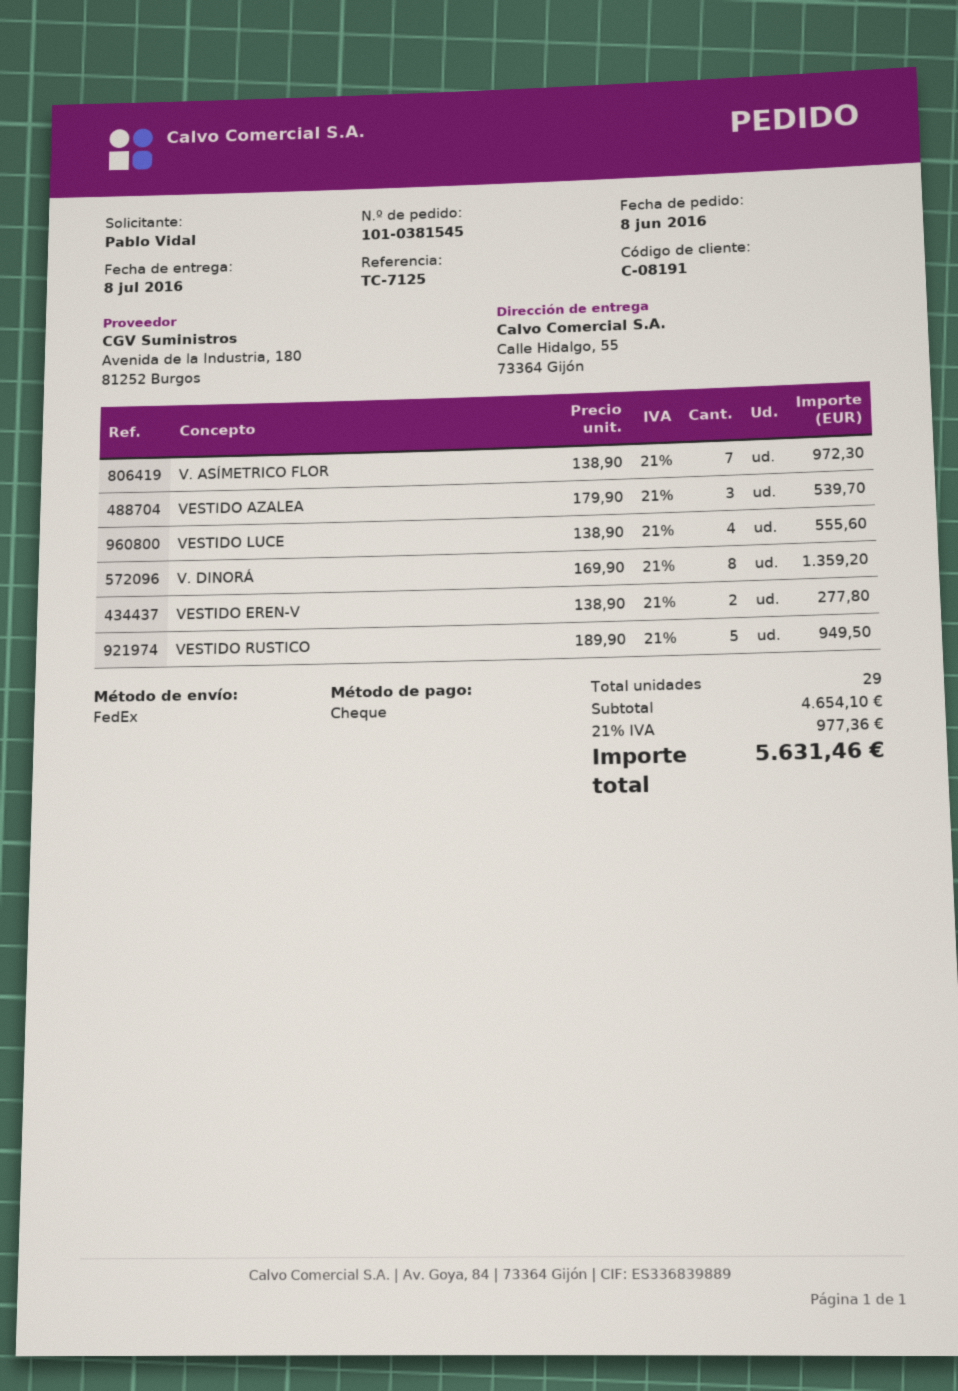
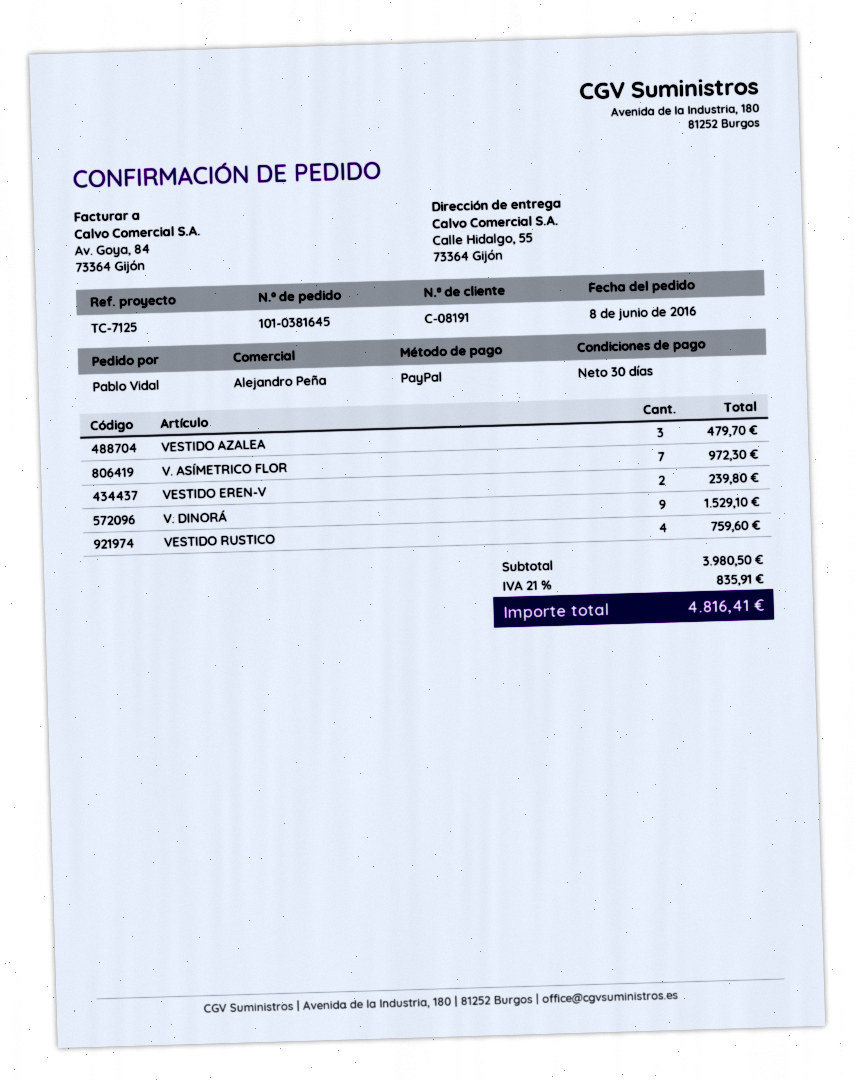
order number: 101-0381545 -> 101-0381645
payment method: cheque -> PayPal
VESTIDO AZALEA: 3 for 539.70 -> 3 for 479.70
VESTIDO LUCE: 4 for 555.60 -> none
V. DINORÁ: 8 for 1359.20 -> 9 for 1529.10
VESTIDO EREN-V: 2 for 277.80 -> 2 for 239.80
VESTIDO RUSTICO: 5 for 949.50 -> 4 for 759.60
subtotal: 4654.10 -> 3980.50
tax: 21% = 977.36 -> 21% = 835.91
total: 5631.46 -> 4816.41

